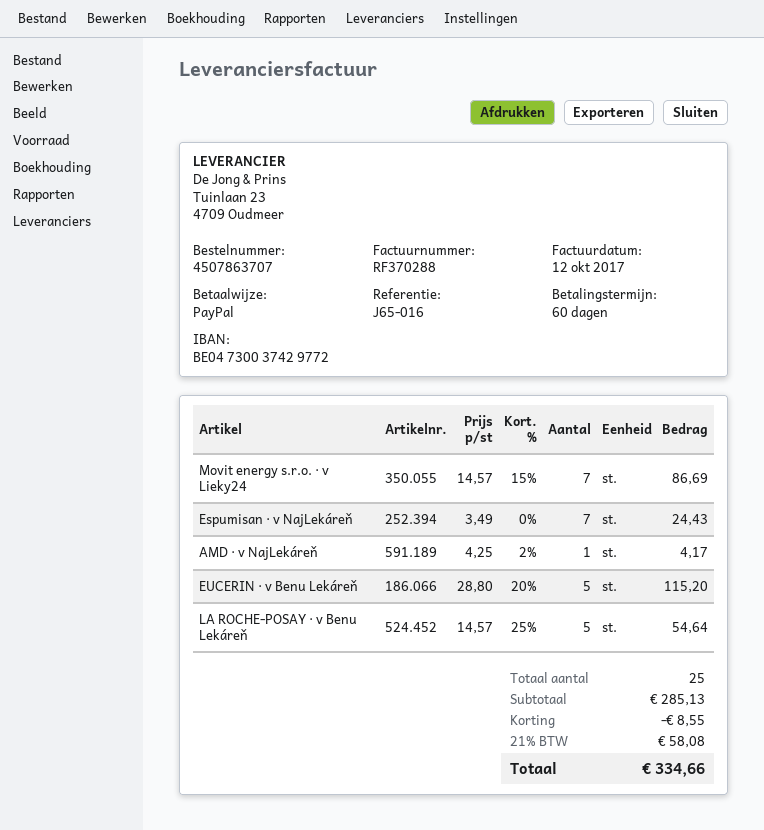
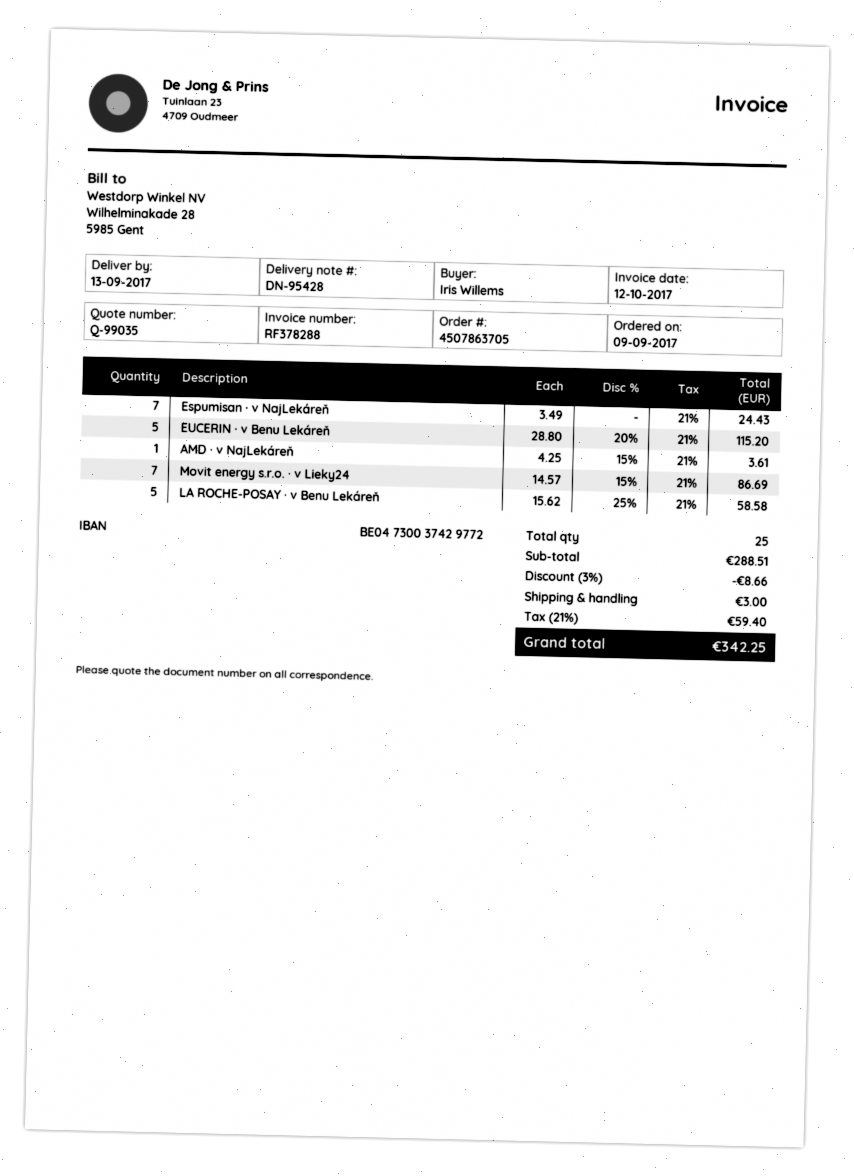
order number: 4507863707 -> 4507863705
invoice number: RF370288 -> RF378288
AMD · v NajLekáreň: 1 x 4.25 - 2% = 4.17 -> 1 x 4.25 - 15% = 3.61
LA ROCHE-POSAY · v Benu Lekáreň: 5 x 14.57 - 25% = 54.64 -> 5 x 15.62 - 25% = 58.58
subtotal: 285.13 -> 288.51
discount: 8.55 -> 8.66
shipping: none -> 3.00
tax: 21% = 58.08 -> 21% = 59.40
total: 334.66 -> 342.25

